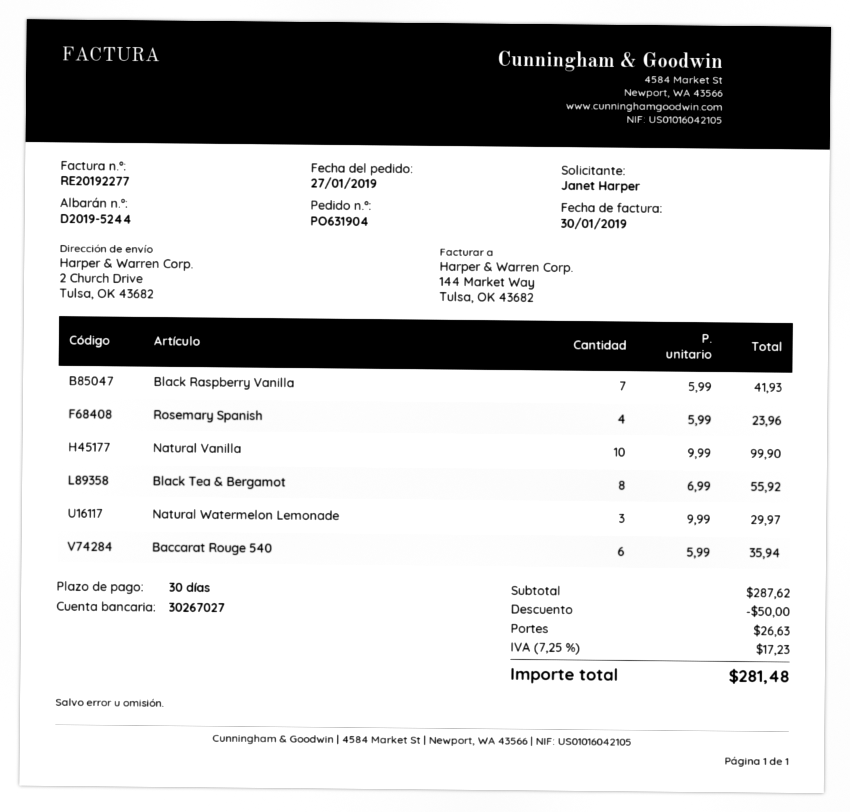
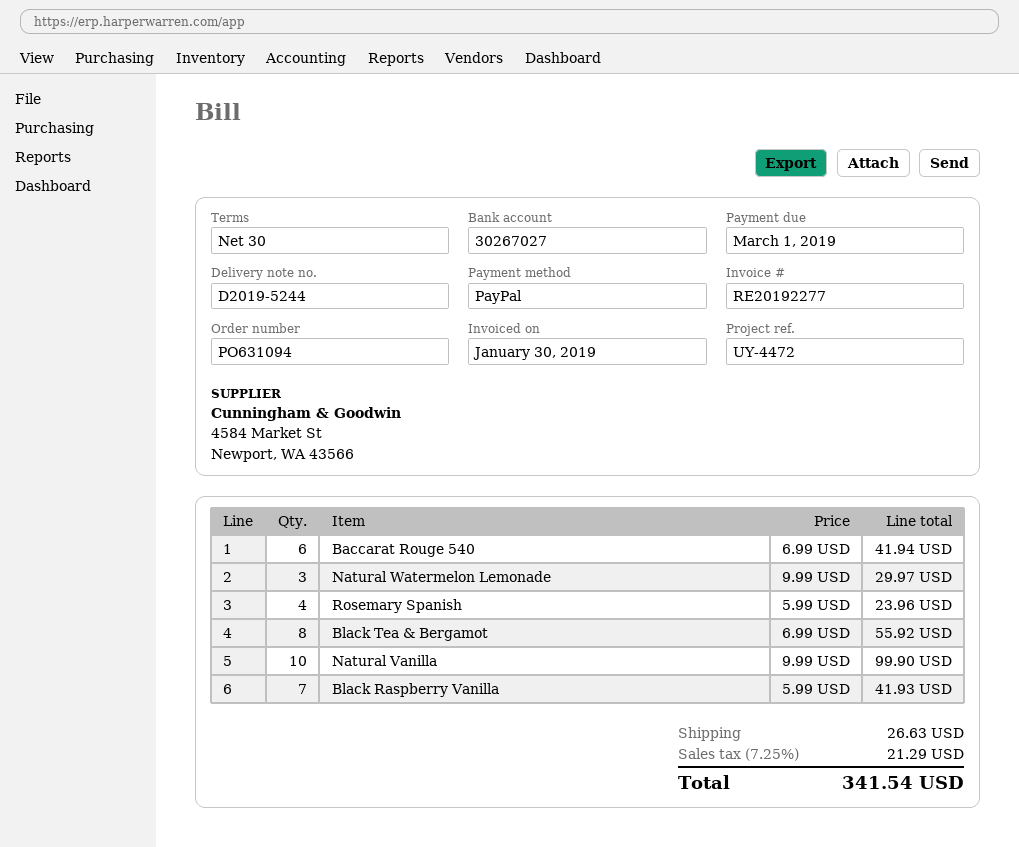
order number: PO631904 -> PO631094
Baccarat Rouge 540: 6 x 5.99 = 35.94 -> 6 x 6.99 = 41.94
discount: 50.00 -> none
tax: 7.25% = 17.23 -> 7.25% = 21.29
total: 281.48 -> 341.54

